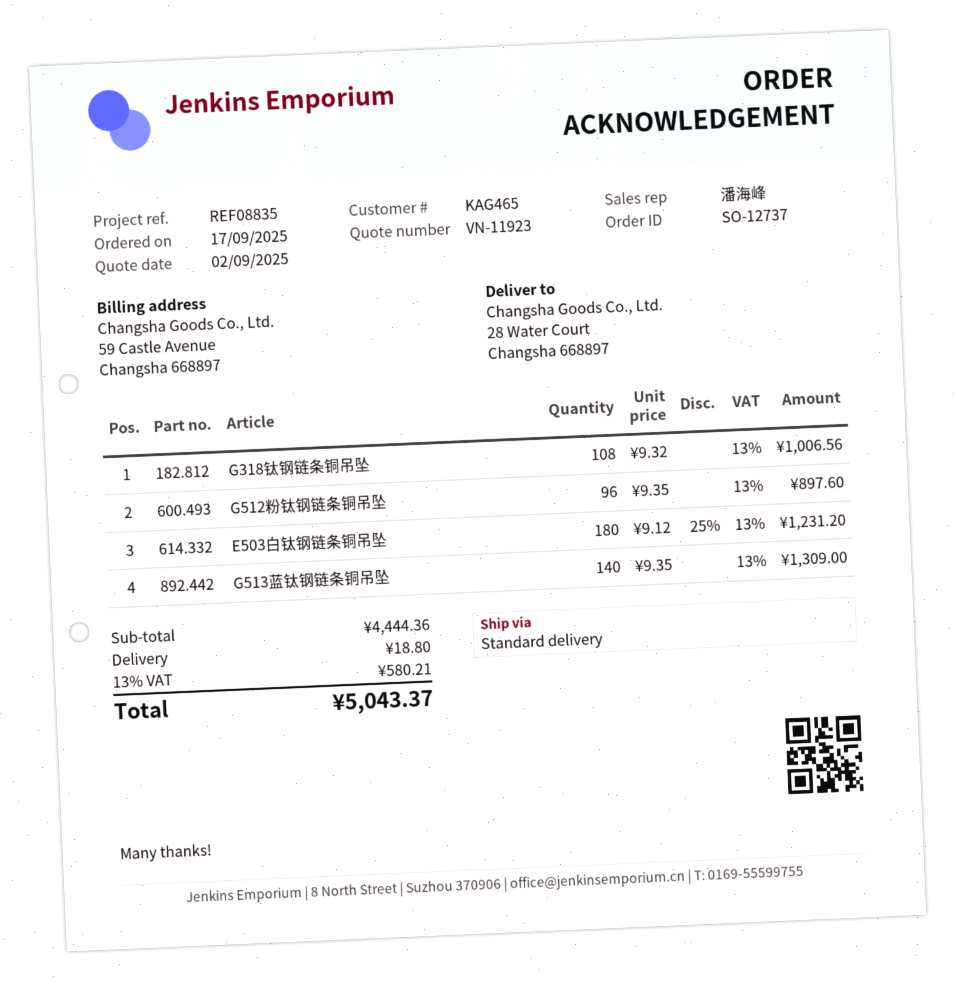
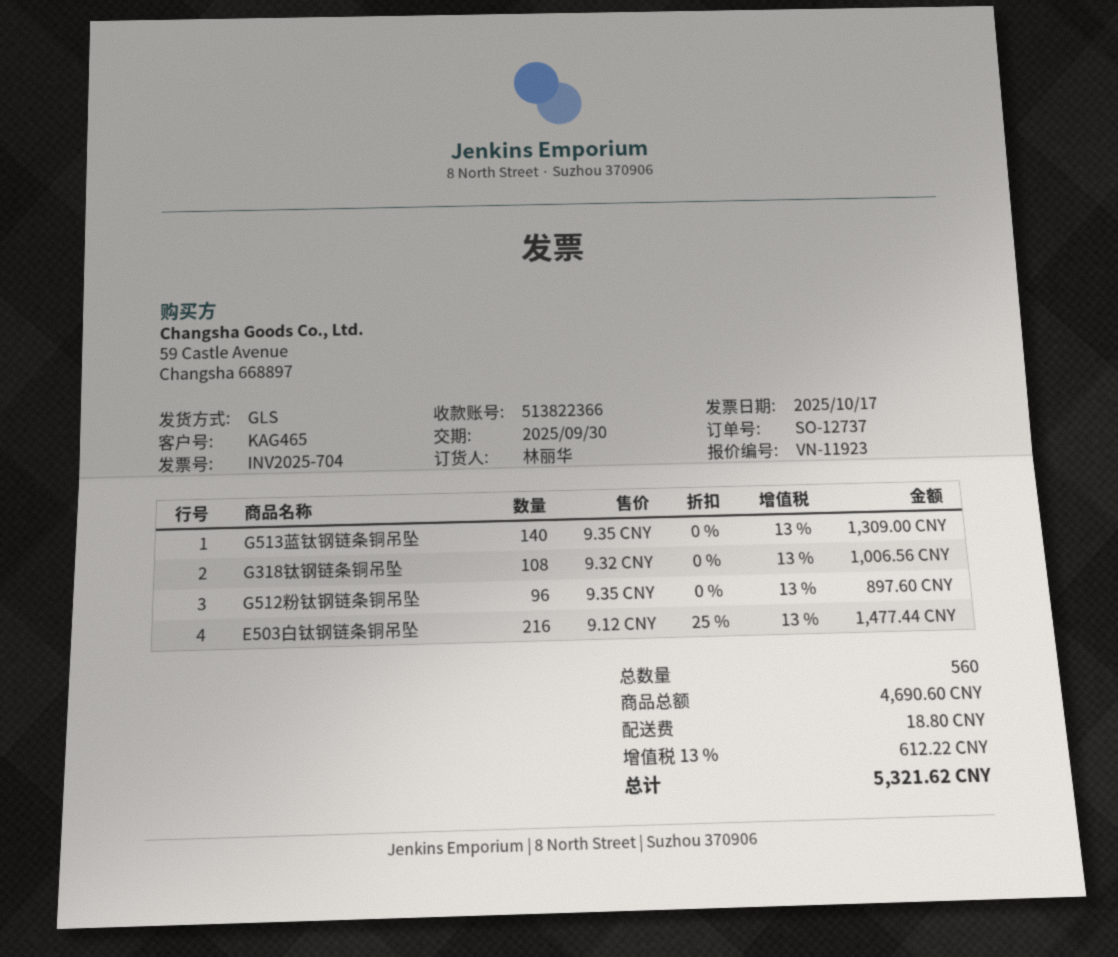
shipping method: standard -> GLS
E503白钛钢链条铜吊坠: 180 x 9.12 - 25% = 1231.20 -> 216 x 9.12 - 25% = 1477.44
subtotal: 4444.36 -> 4690.60
tax: 13% = 580.21 -> 13% = 612.22
total: 5043.37 -> 5321.62

